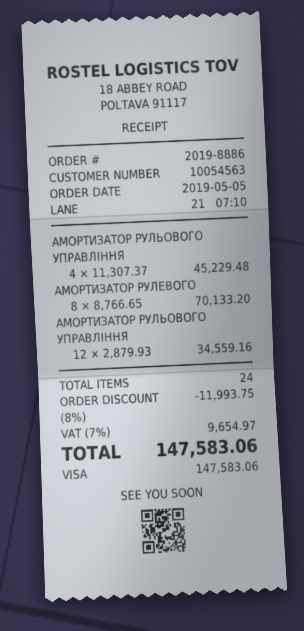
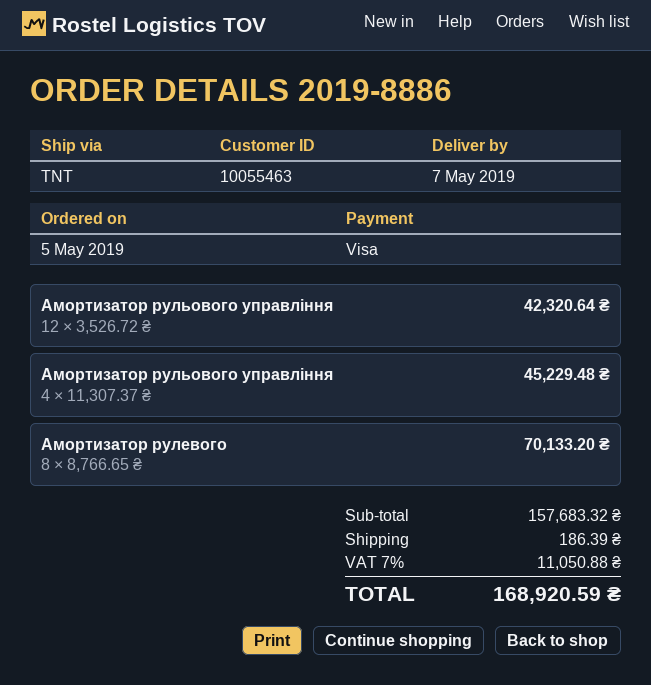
customer number: 10054563 -> 10055463
АМОРТИЗАТОР РУЛЬОВОГО УПРАВЛIННЯ: 12 x 2879.93 = 34559.16 -> 12 x 3526.72 = 42320.64
discount: 8% = 11993.75 -> none
shipping: none -> 186.39
tax: 7% = 9654.97 -> 7% = 11050.88
total: 147583.06 -> 168920.59

